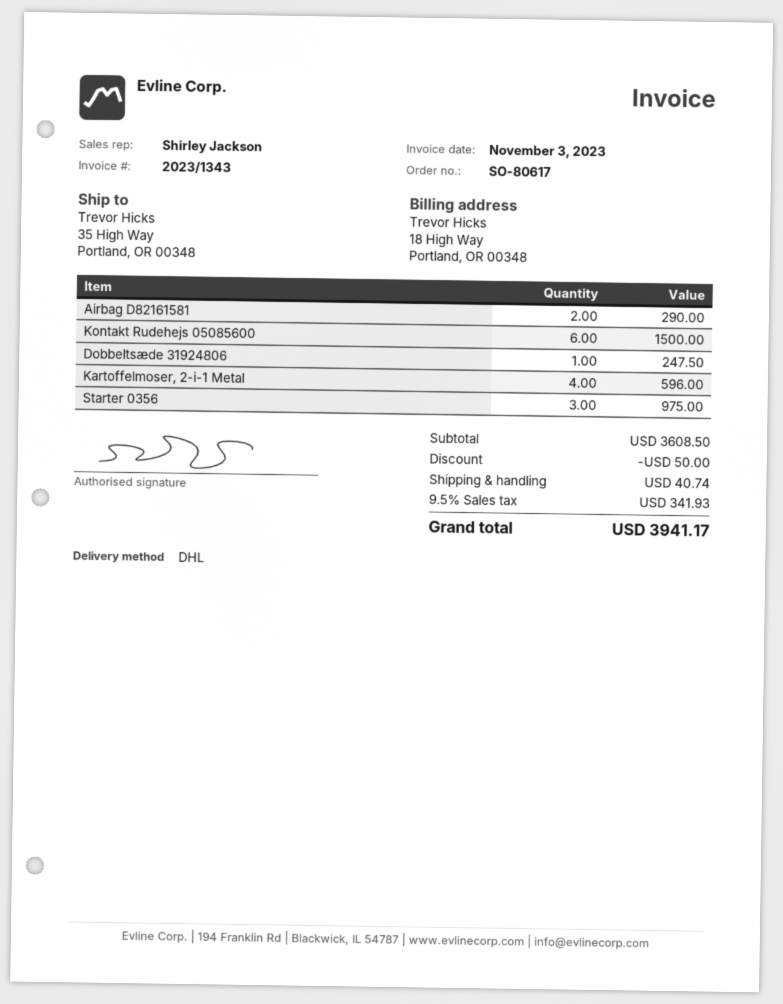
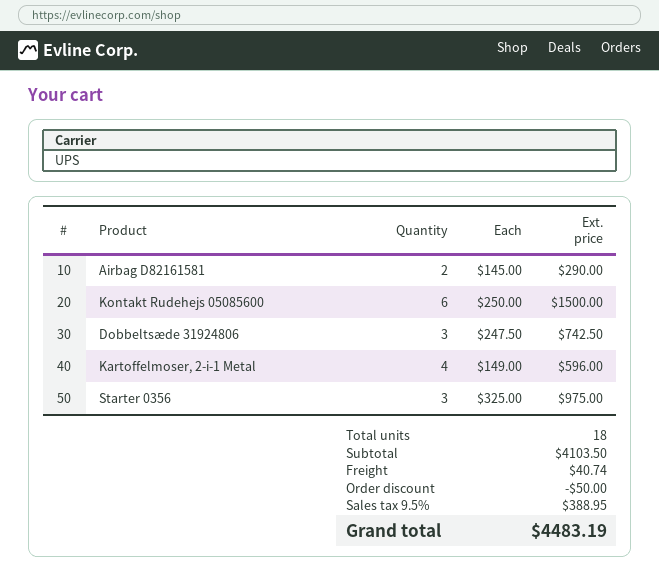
shipping method: DHL -> UPS
Dobbeltsæde 31924806: 1 for 247.50 -> 3 for 742.50
subtotal: 3608.50 -> 4103.50
tax: 9.5% = 341.93 -> 9.5% = 388.95
total: 3941.17 -> 4483.19

